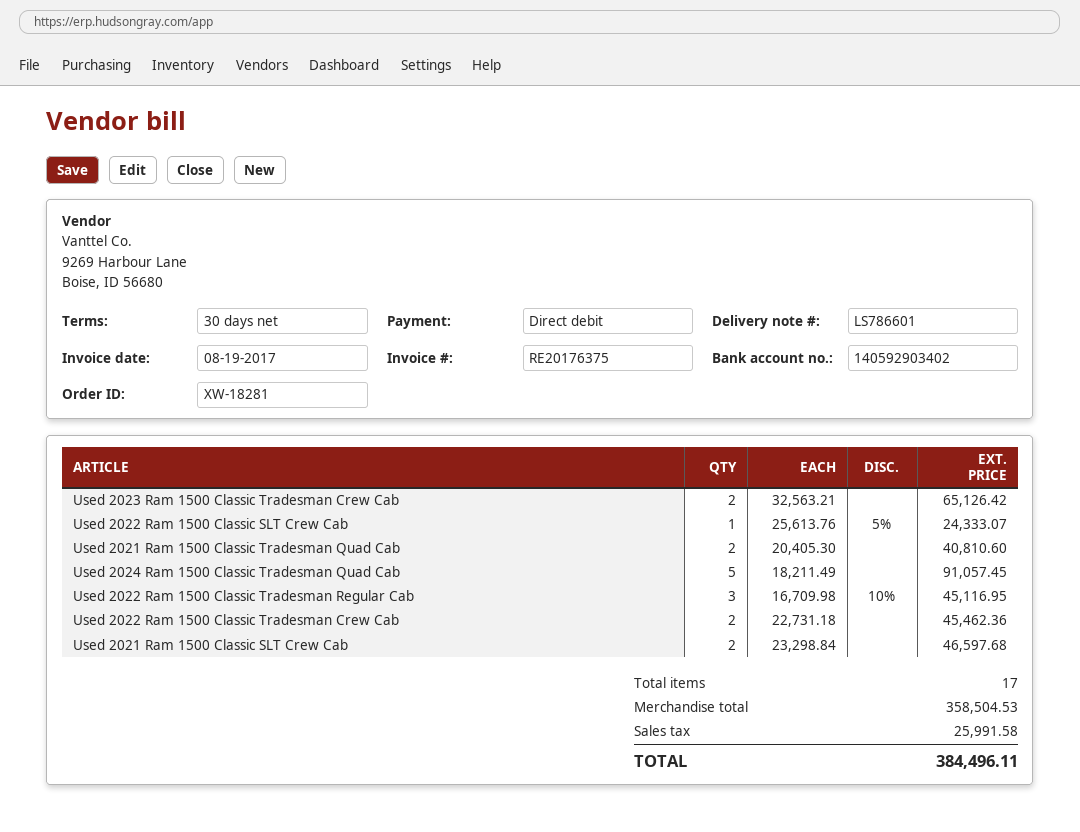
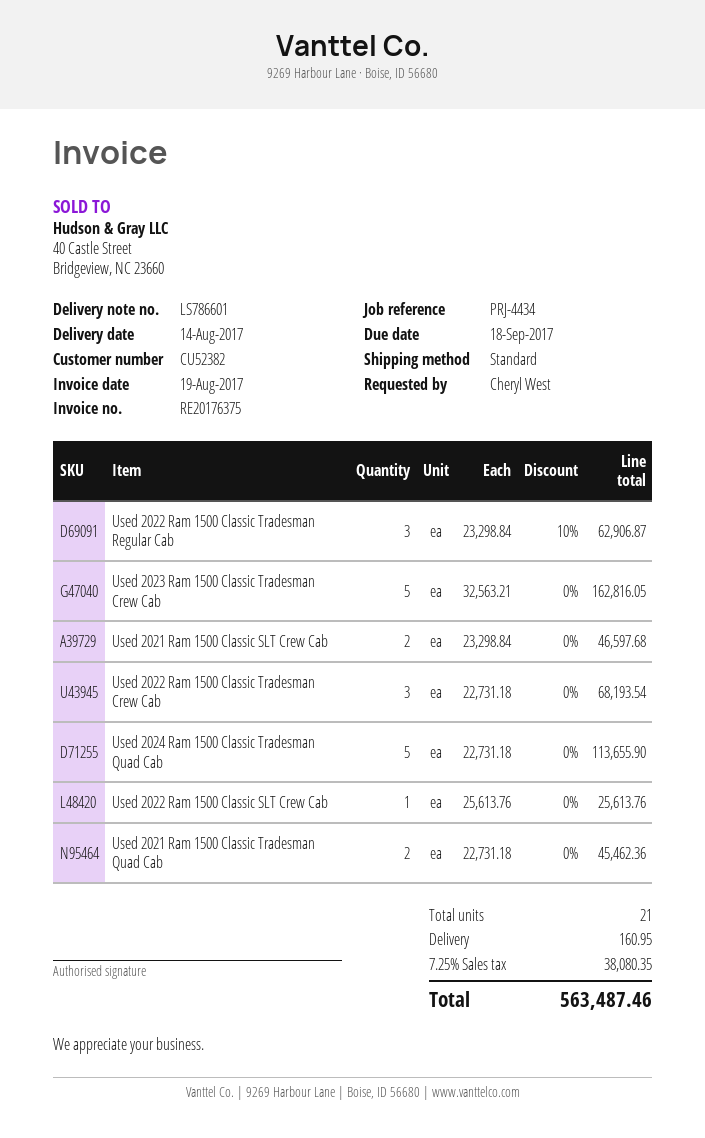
Used 2023 Ram 1500 Classic Tradesman Crew Cab: 2 x 32563.21 = 65126.42 -> 5 x 32563.21 = 162816.05
Used 2022 Ram 1500 Classic SLT Crew Cab: 1 x 25613.76 - 5% = 24333.07 -> 1 x 25613.76 = 25613.76
Used 2021 Ram 1500 Classic Tradesman Quad Cab: 2 x 20405.30 = 40810.60 -> 2 x 22731.18 = 45462.36
Used 2024 Ram 1500 Classic Tradesman Quad Cab: 5 x 18211.49 = 91057.45 -> 5 x 22731.18 = 113655.90
Used 2022 Ram 1500 Classic Tradesman Regular Cab: 3 x 16709.98 - 10% = 45116.95 -> 3 x 23298.84 - 10% = 62906.87
Used 2022 Ram 1500 Classic Tradesman Crew Cab: 2 x 22731.18 = 45462.36 -> 3 x 22731.18 = 68193.54
total quantity: 17 -> 21
shipping: none -> 160.95
tax: 25991.58 -> 38080.35
total: 384496.11 -> 563487.46

